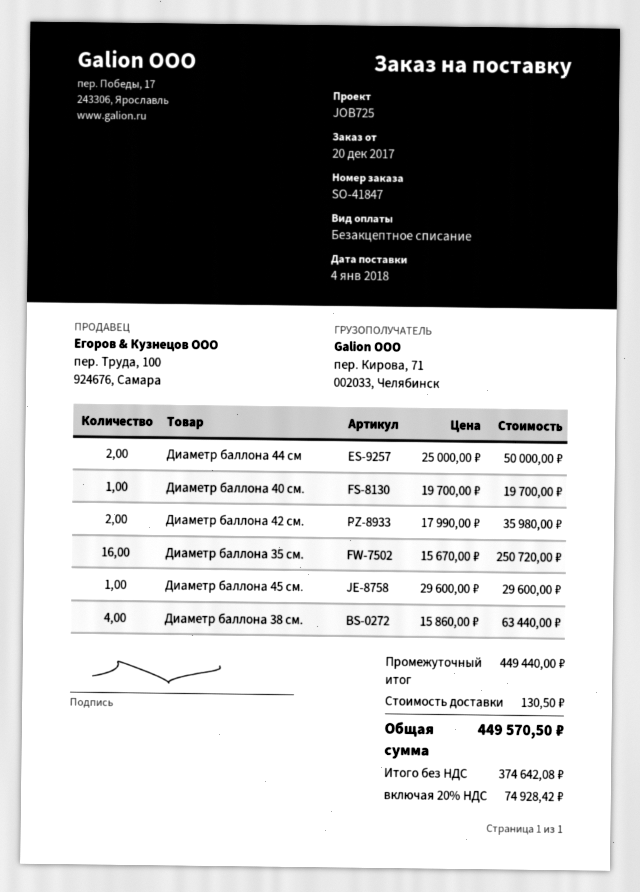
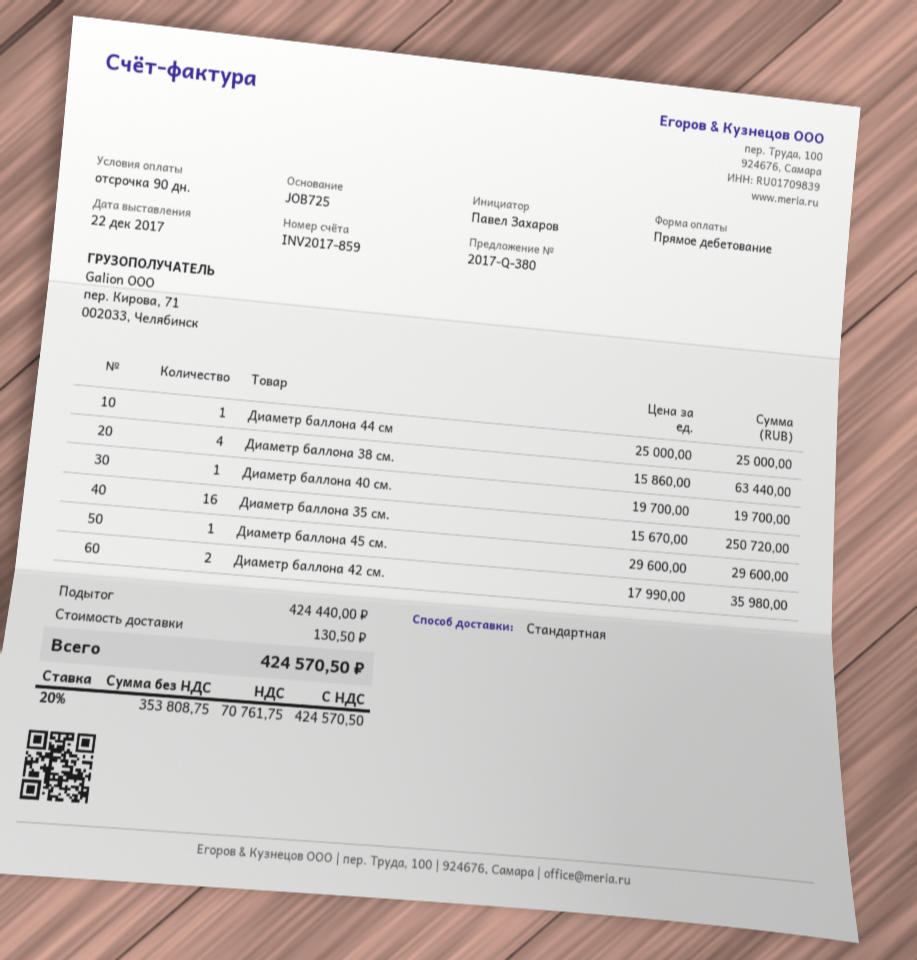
Диаметр баллона 44 см: 2 x 25000.00 = 50000.00 -> 1 x 25000.00 = 25000.00
subtotal: 449440.00 -> 424440.00
net: 374642.08 -> 353808.75
tax: 20% = 74928.42 -> 20% = 70761.75
total: 449570.50 -> 424570.50

